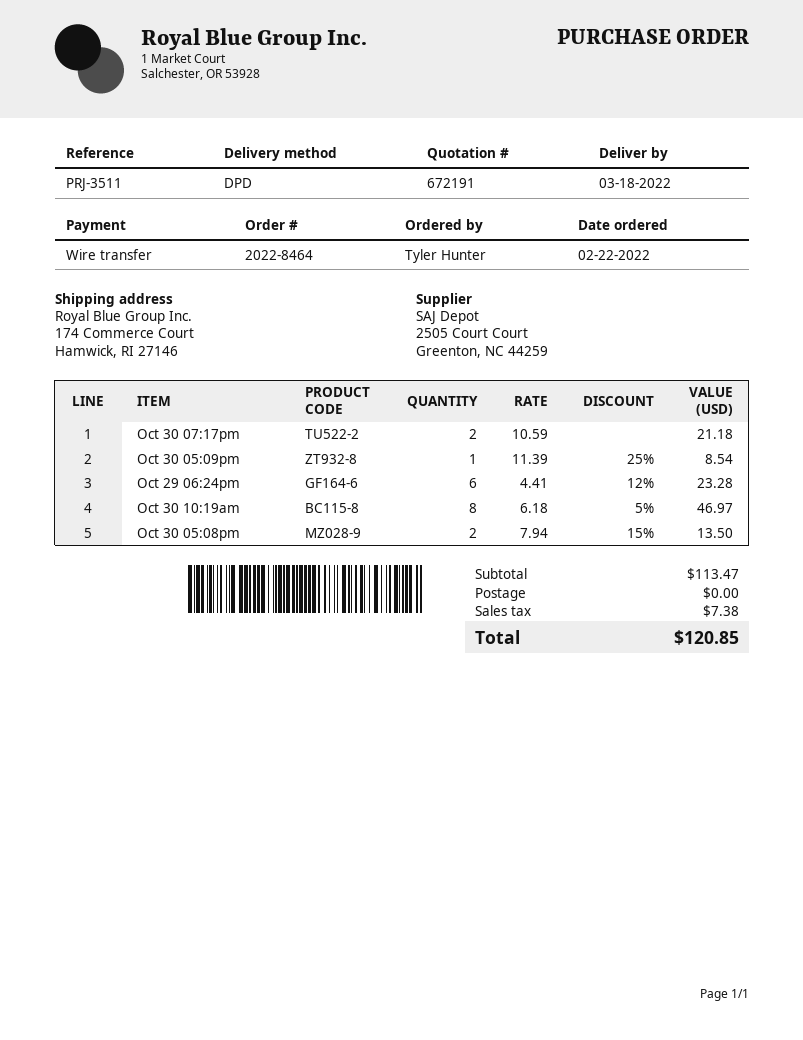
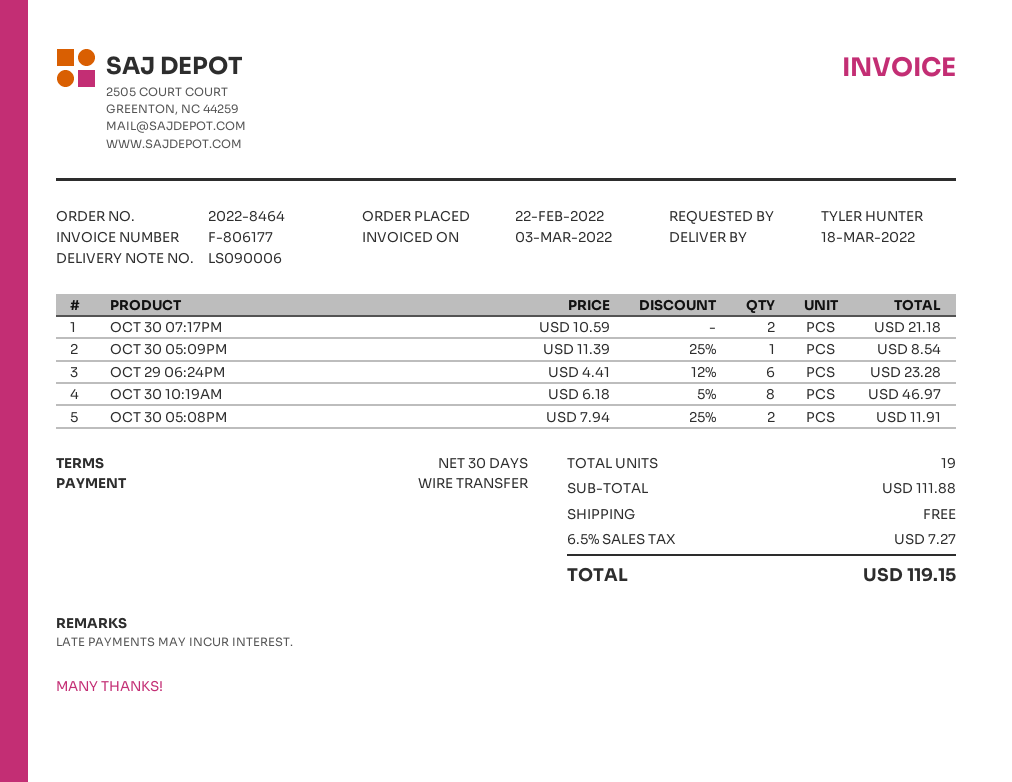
Oct 30 05:08pm: 2 x 7.94 - 15% = 13.50 -> 2 x 7.94 - 25% = 11.91
subtotal: 113.47 -> 111.88
tax: 7.38 -> 7.27
total: 120.85 -> 119.15

